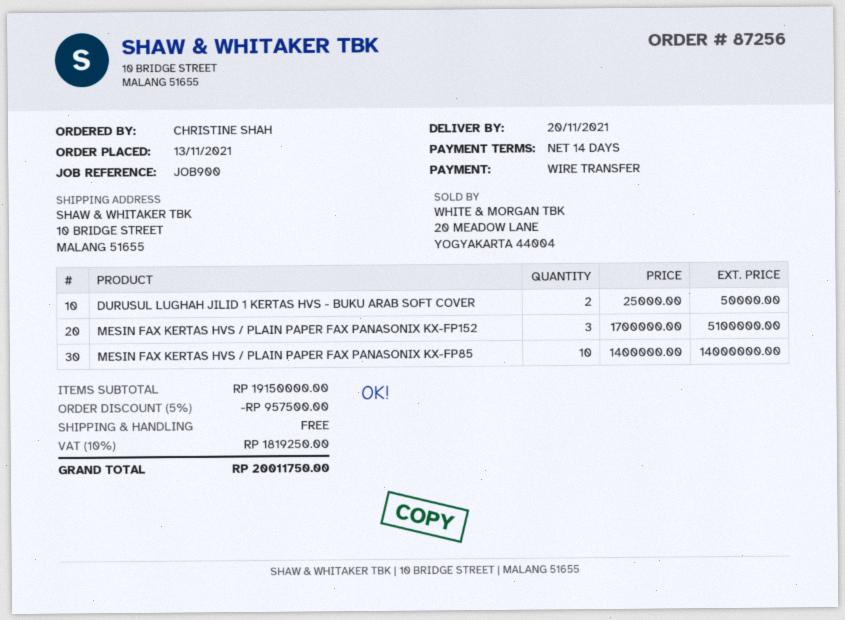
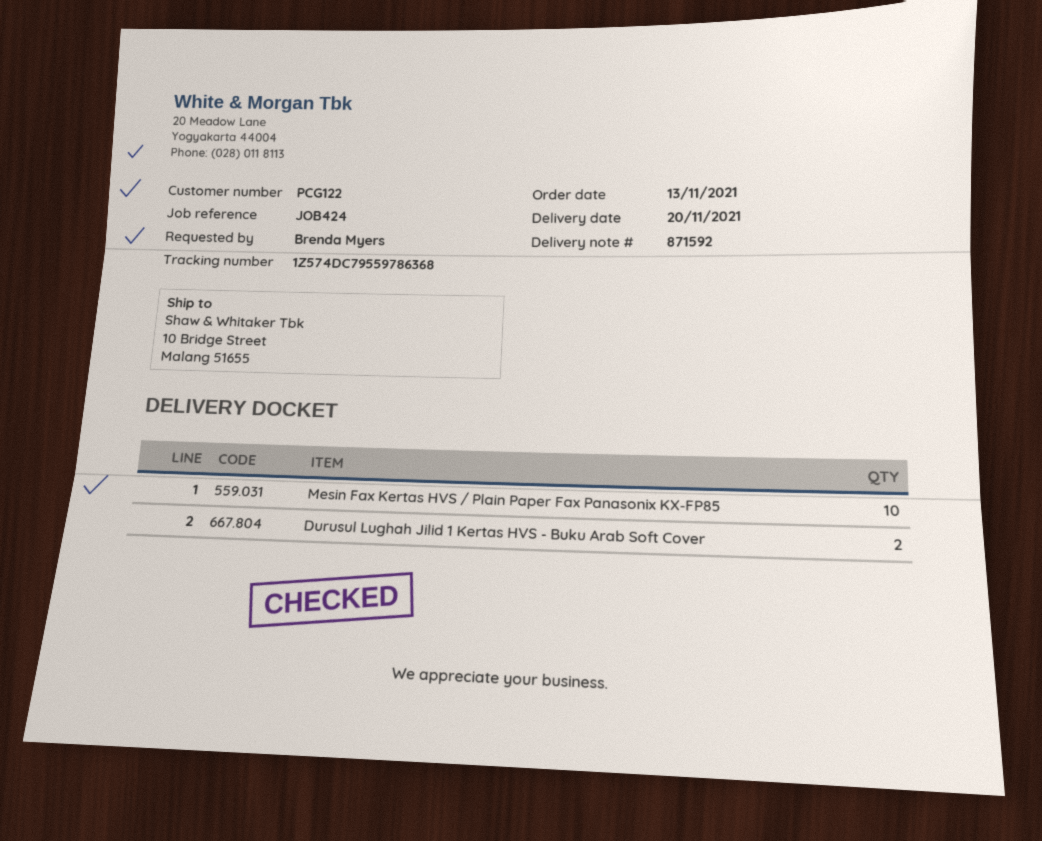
reference: JOB900 -> JOB424
ordered by: CHRISTINE SHAH -> Brenda Myers
MESIN FAX KERTAS HVS / PLAIN PAPER FAX PANASONIX KX-FP152: 3 -> none

